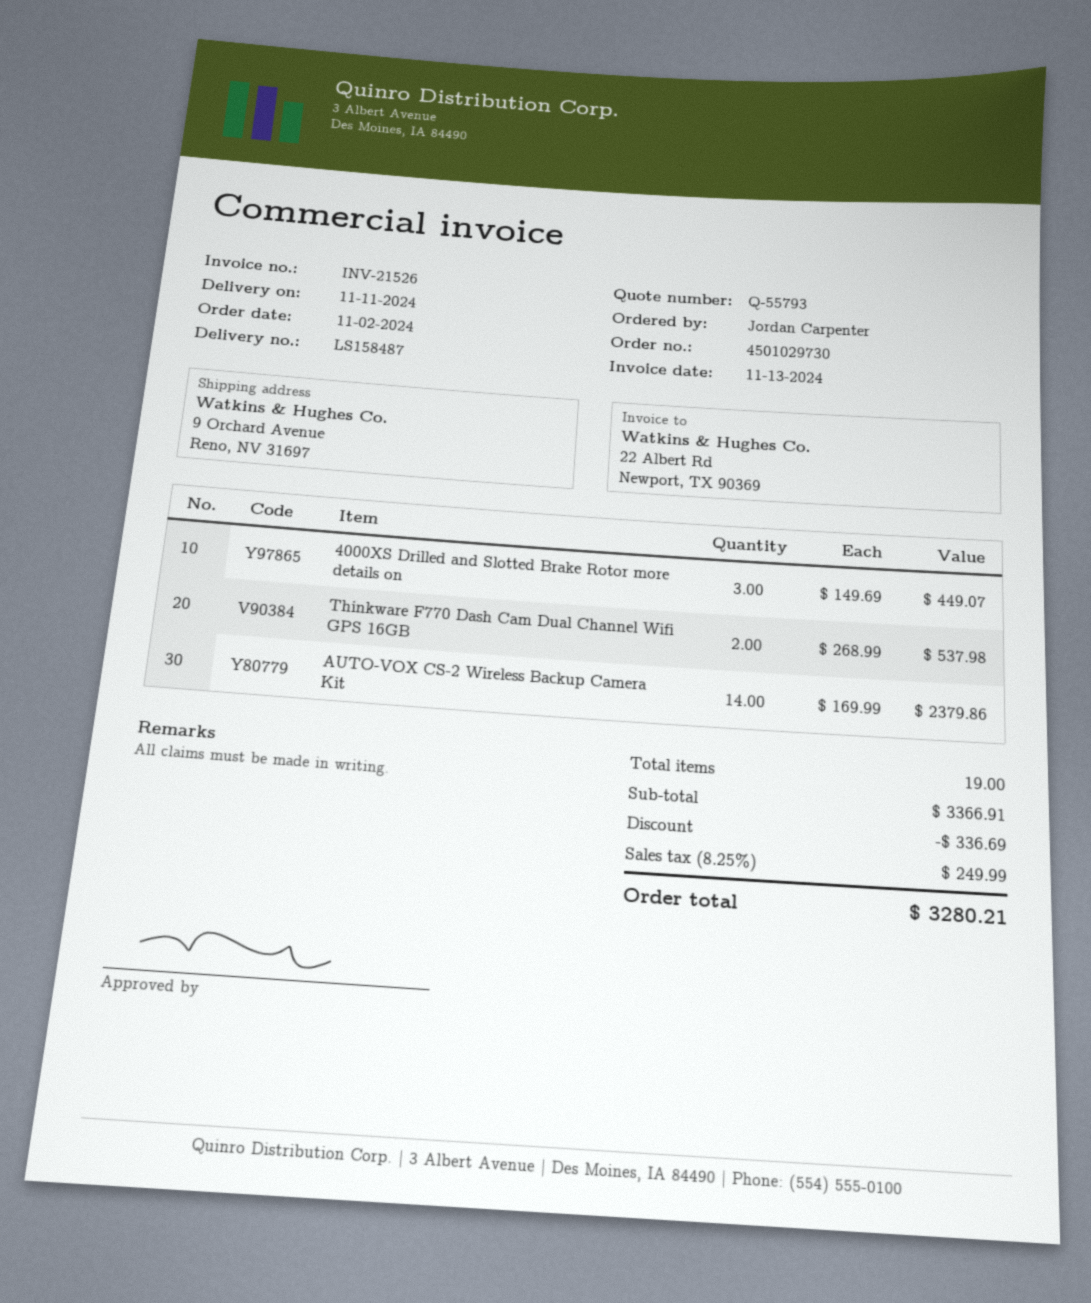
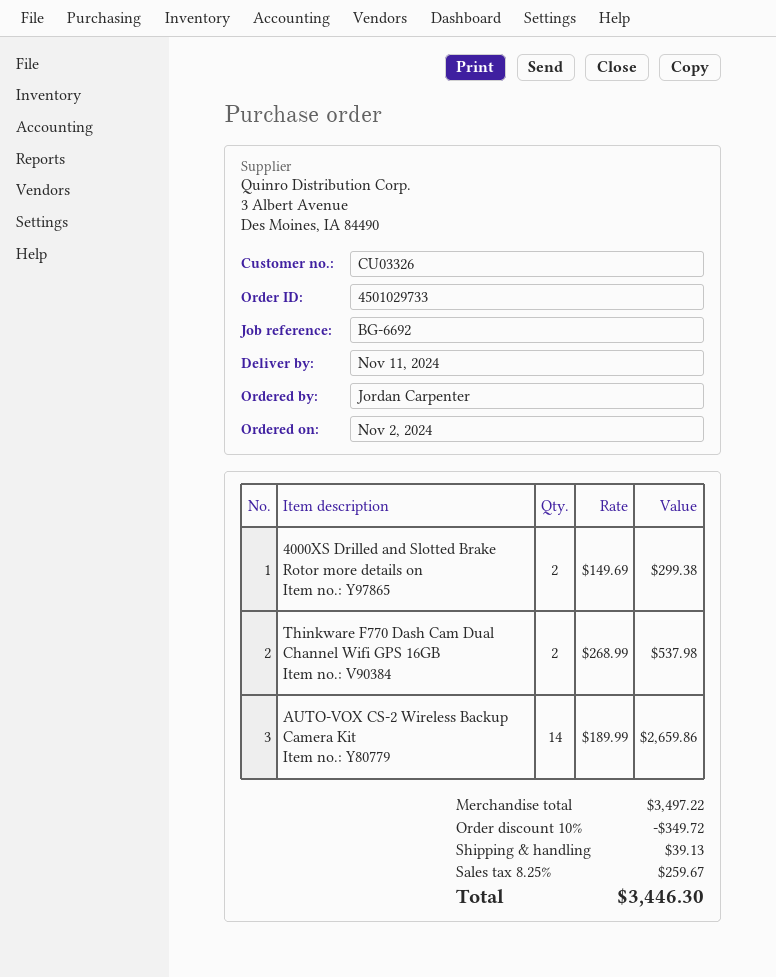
order number: 4501029730 -> 4501029733
4000XS Drilled and Slotted Brake Rotor more details on: 3 x 149.69 = 449.07 -> 2 x 149.69 = 299.38
AUTO-VOX CS-2 Wireless Backup Camera Kit: 14 x 169.99 = 2379.86 -> 14 x 189.99 = 2659.86
subtotal: 3366.91 -> 3497.22
discount: 336.69 -> 349.72
shipping: none -> 39.13
tax: 8.25% = 249.99 -> 8.25% = 259.67
total: 3280.21 -> 3446.30

